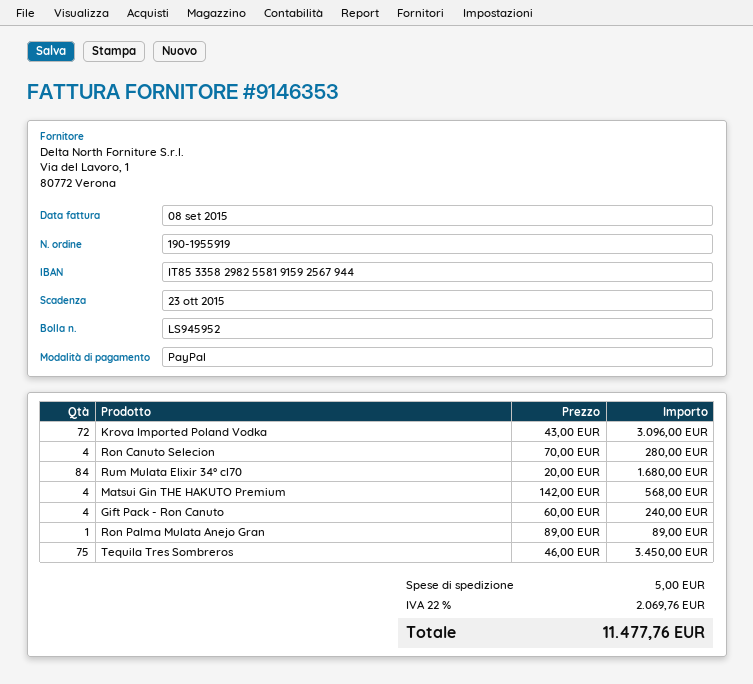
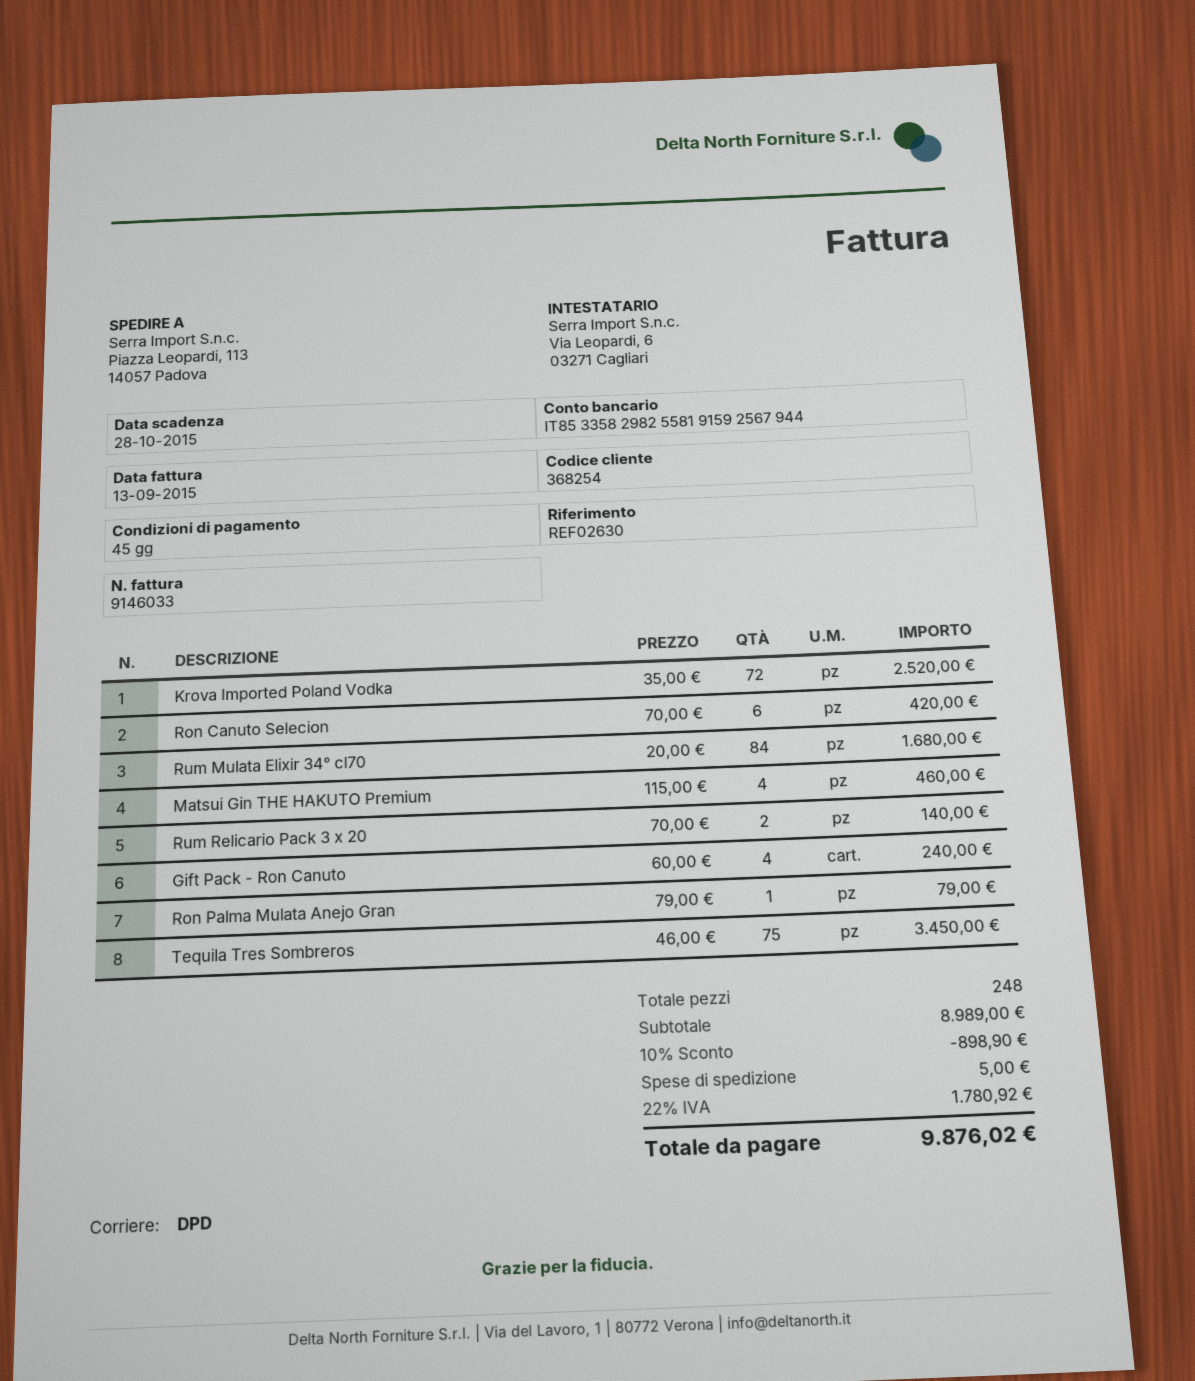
invoice number: 9146353 -> 9146033
invoice date: 2015-09-08 -> 2015-09-13
due date: 2015-10-23 -> 2015-10-28
Krova Imported Poland Vodka: 72 x 43.00 = 3096.00 -> 72 x 35.00 = 2520.00
Ron Canuto Selecion: 4 x 70.00 = 280.00 -> 6 x 70.00 = 420.00
Matsui Gin THE HAKUTO Premium: 4 x 142.00 = 568.00 -> 4 x 115.00 = 460.00
Ron Palma Mulata Anejo Gran: 1 x 89.00 = 89.00 -> 1 x 79.00 = 79.00
Rum Relicario Pack 3 x 20: none -> 2 x 70.00 = 140.00
discount: none -> 10% = 898.90
tax: 22% = 2069.76 -> 22% = 1780.92
total: 11477.76 -> 9876.02

